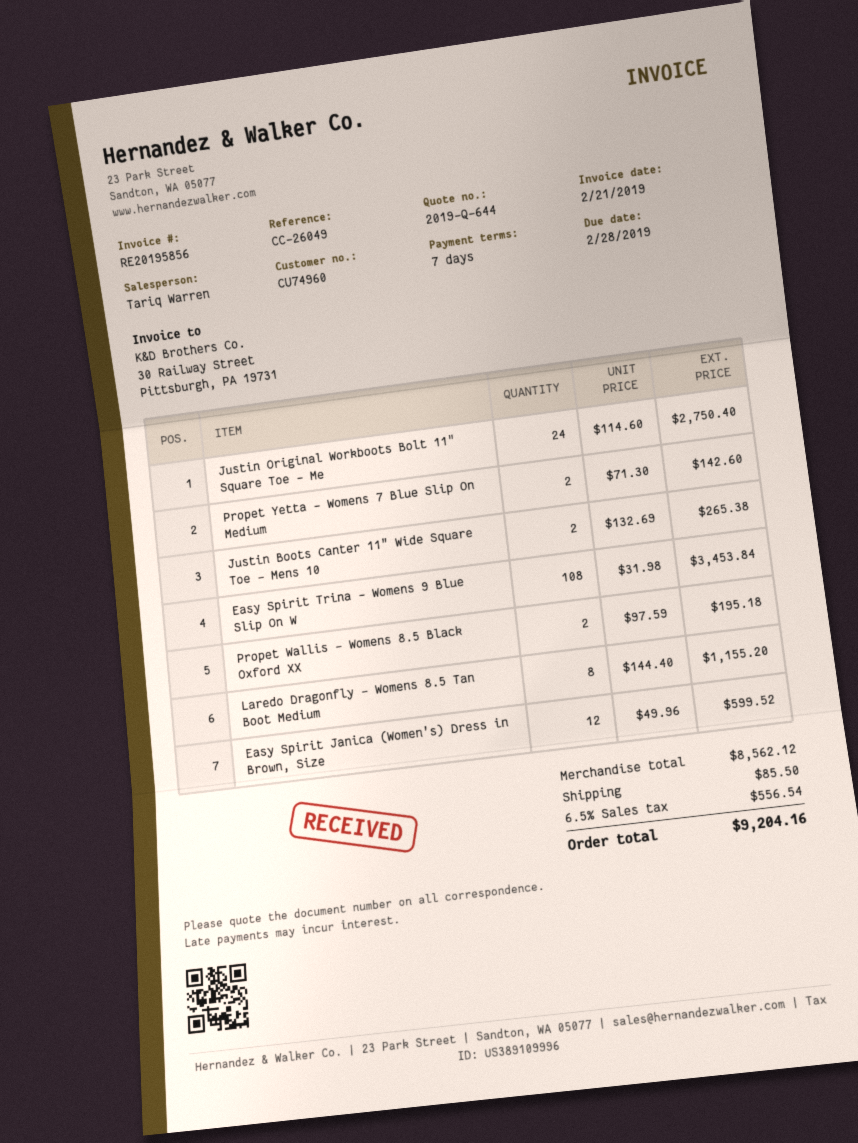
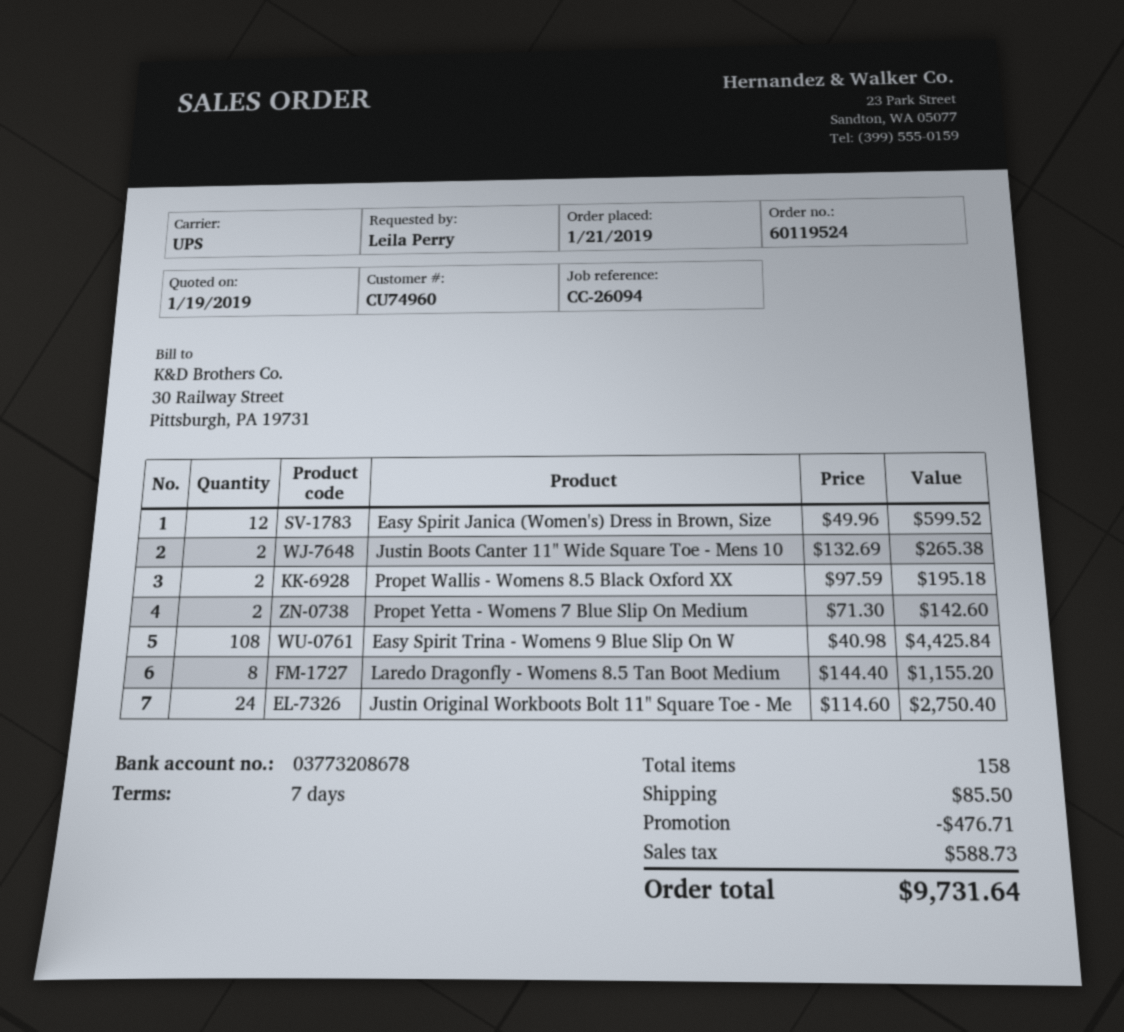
reference: CC-26049 -> CC-26094
Easy Spirit Trina - Womens 9 Blue Slip On W: 108 x 31.98 = 3453.84 -> 108 x 40.98 = 4425.84
discount: none -> 476.71
tax: 556.54 -> 588.73
total: 9204.16 -> 9731.64

